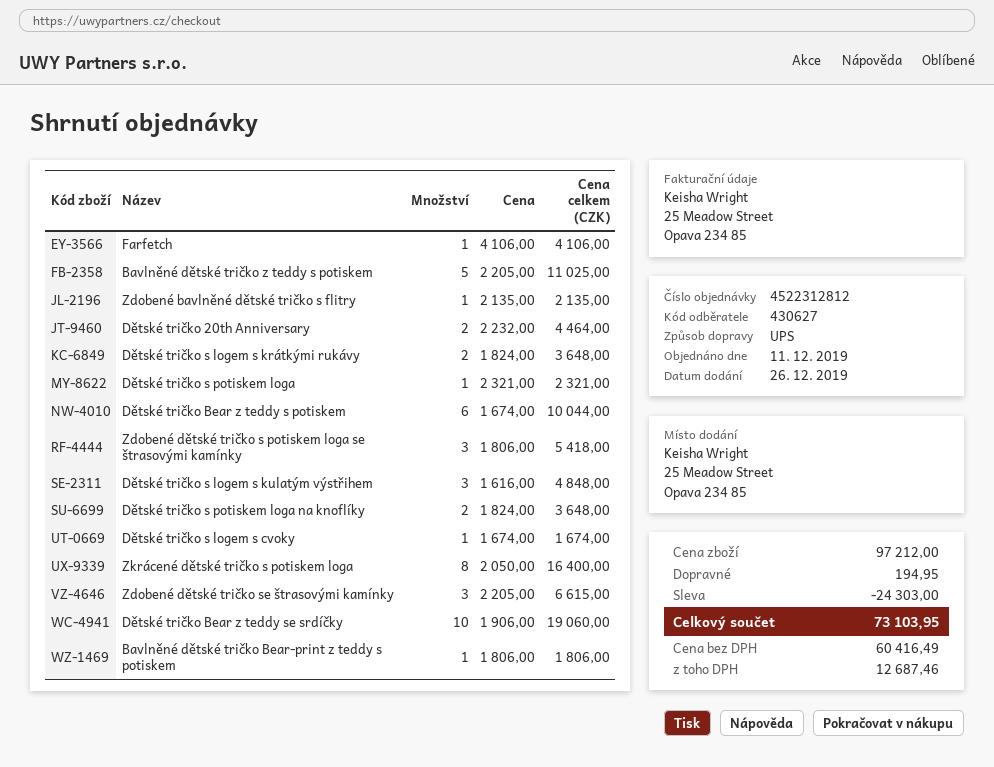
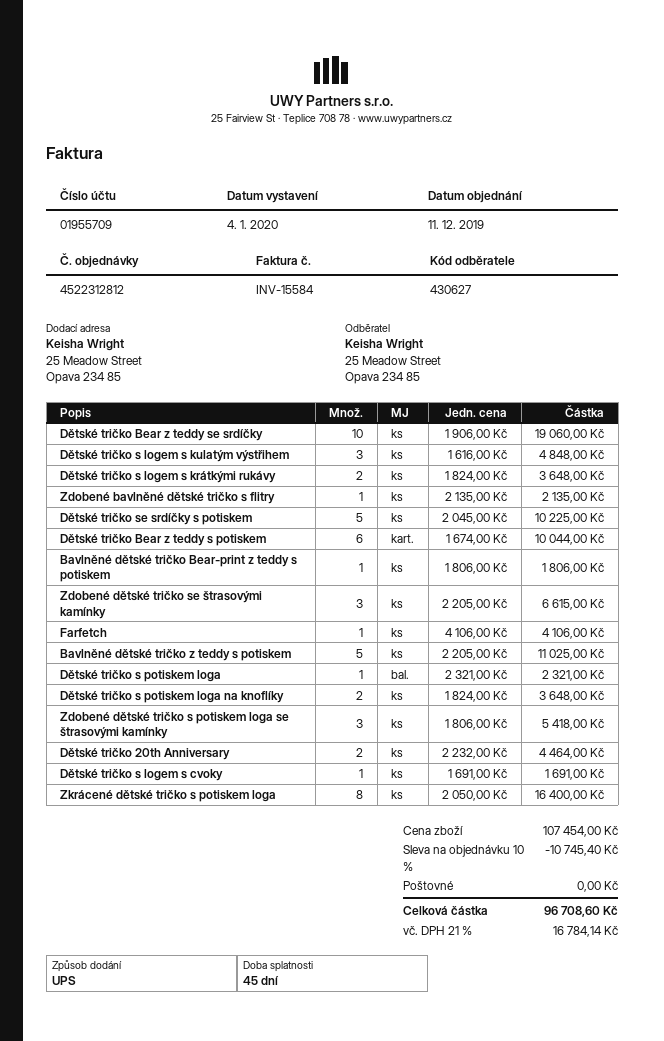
Dětské tričko s logem s cvoky: 1 x 1674.00 = 1674.00 -> 1 x 1691.00 = 1691.00
Dětské tričko se srdíčky s potiskem: none -> 5 x 2045.00 = 10225.00
subtotal: 97212.00 -> 107454.00
discount: 24303.00 -> 10745.40
shipping: 194.95 -> 0.00
tax: 12687.46 -> 16784.14
total: 73103.95 -> 96708.60

